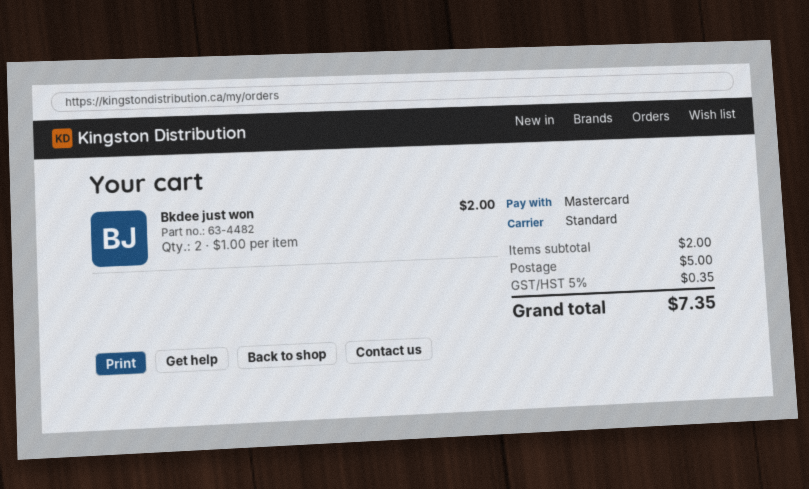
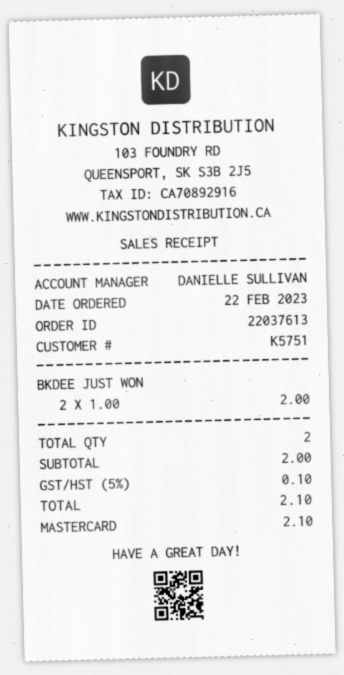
shipping: 5.00 -> none
tax: 5% = 0.35 -> 5% = 0.10
total: 7.35 -> 2.10

